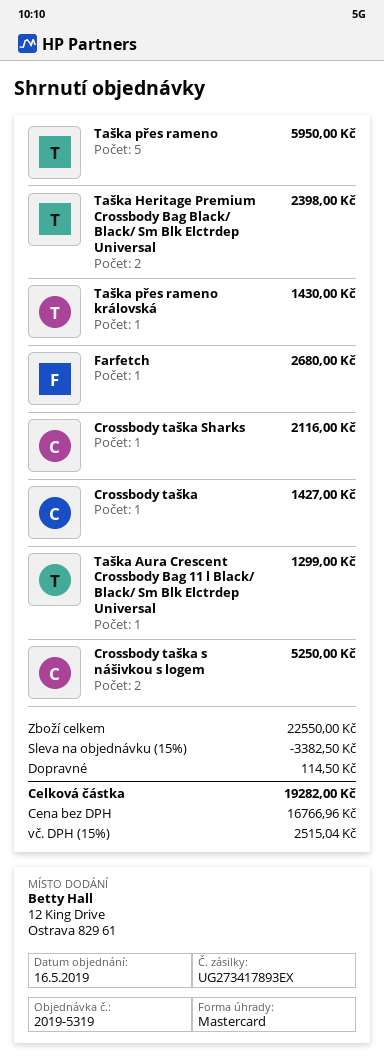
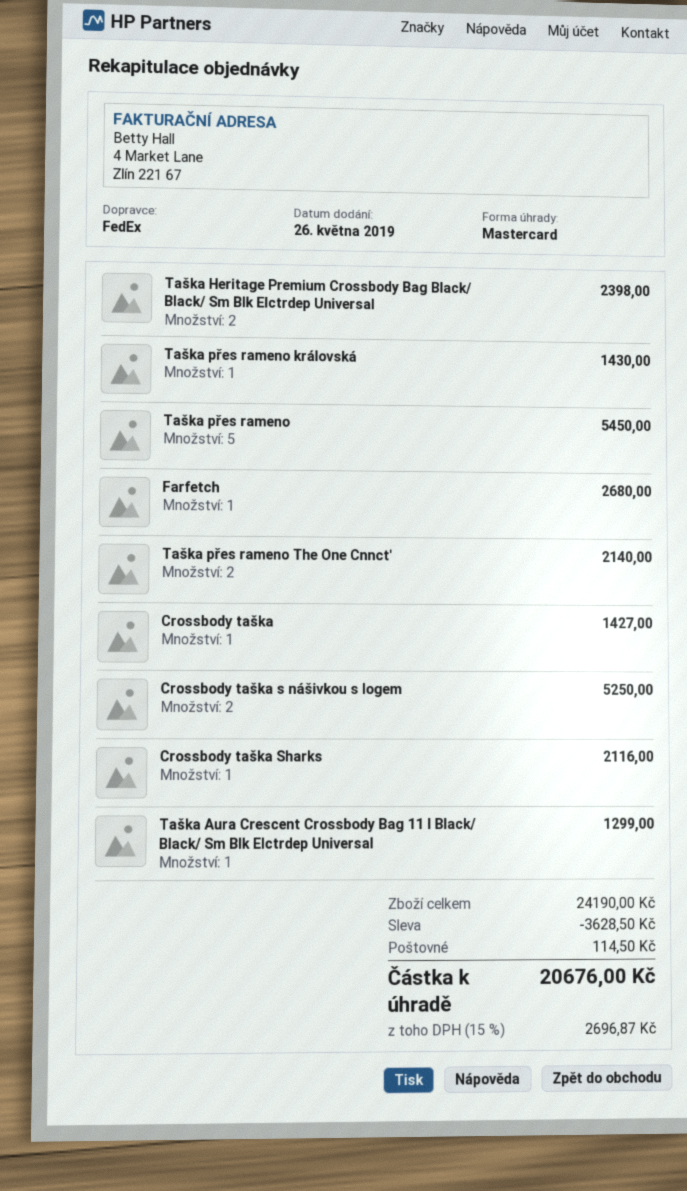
Taška přes rameno: 5 for 5950.00 -> 5 for 5450.00
Taška přes rameno The One Cnnct': none -> 2 for 2140.00
subtotal: 22550.00 -> 24190.00
discount: 3382.50 -> 3628.50
tax: 15% = 2515.04 -> 15% = 2696.87
total: 19282.00 -> 20676.00

